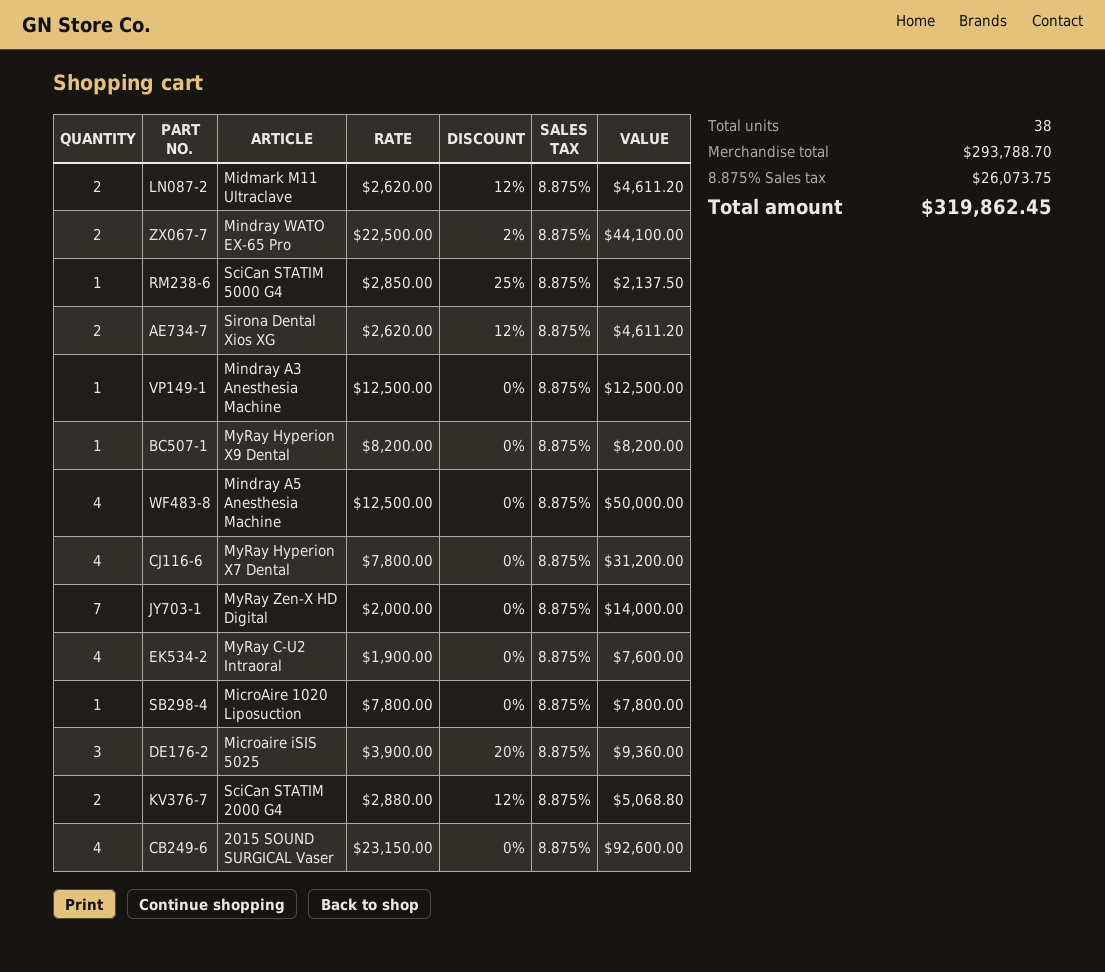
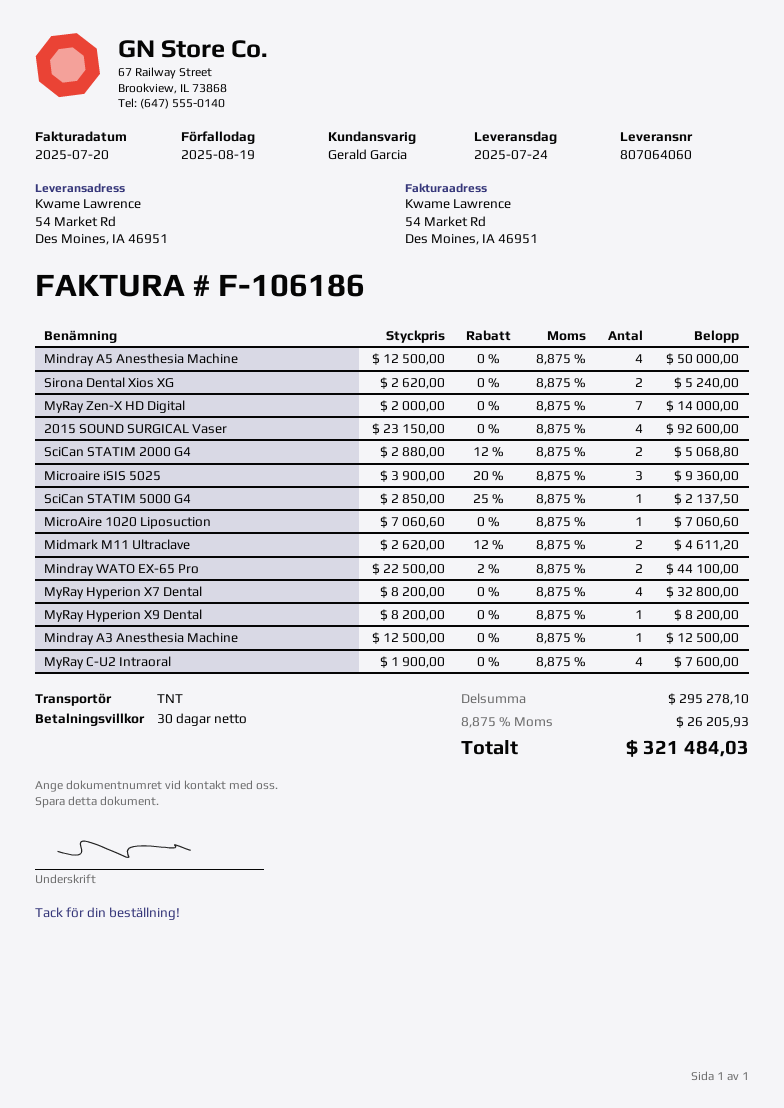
Sirona Dental Xios XG: 2 x 2620.00 - 12% = 4611.20 -> 2 x 2620.00 = 5240.00
MyRay Hyperion X7 Dental: 4 x 7800.00 = 31200.00 -> 4 x 8200.00 = 32800.00
MicroAire 1020 Liposuction: 1 x 7800.00 = 7800.00 -> 1 x 7060.60 = 7060.60
subtotal: 293788.70 -> 295278.10
tax: 8.875% = 26073.75 -> 8.875% = 26205.93
total: 319862.45 -> 321484.03

